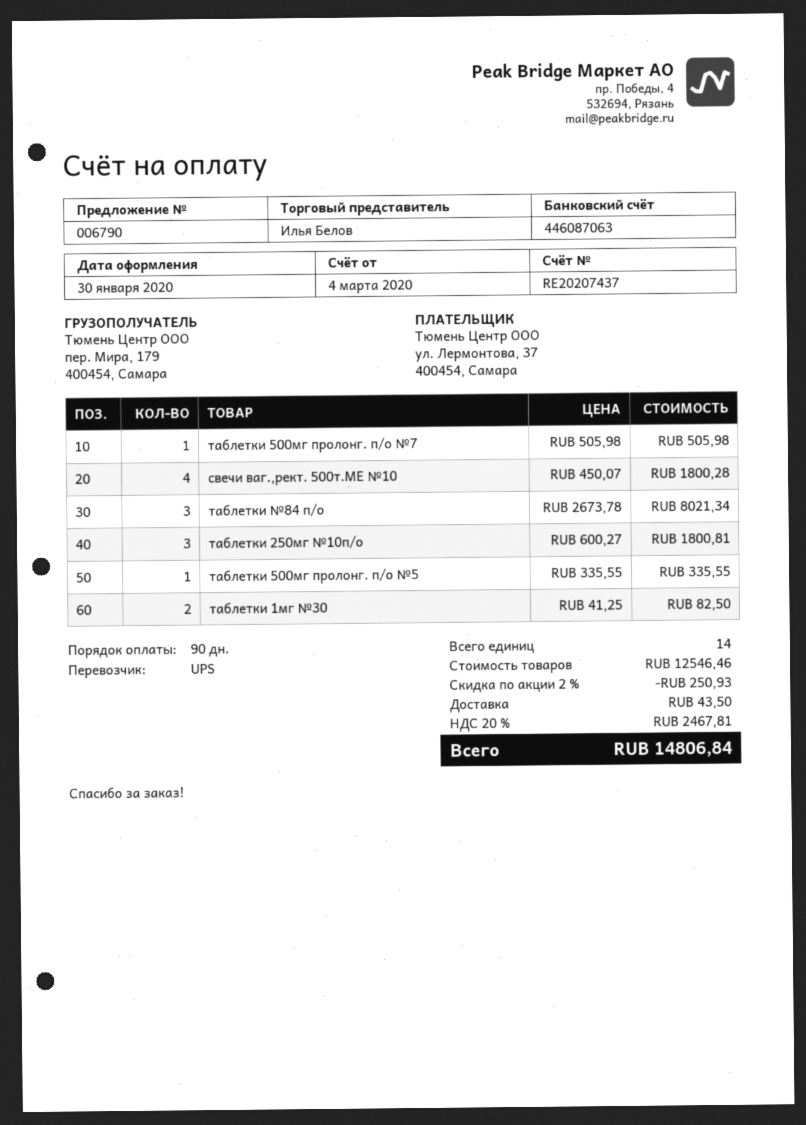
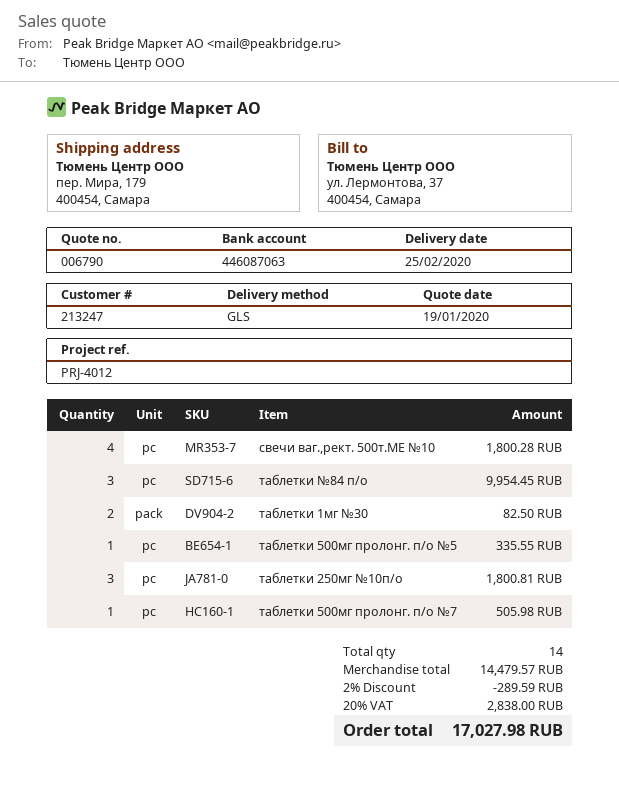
shipping method: UPS -> GLS
таблетки №84 п/о: 3 for 8021.34 -> 3 for 9954.45
subtotal: 12546.46 -> 14479.57
discount: 2% = 250.93 -> 2% = 289.59
shipping: 43.50 -> none
tax: 20% = 2467.81 -> 20% = 2838.00
total: 14806.84 -> 17027.98

